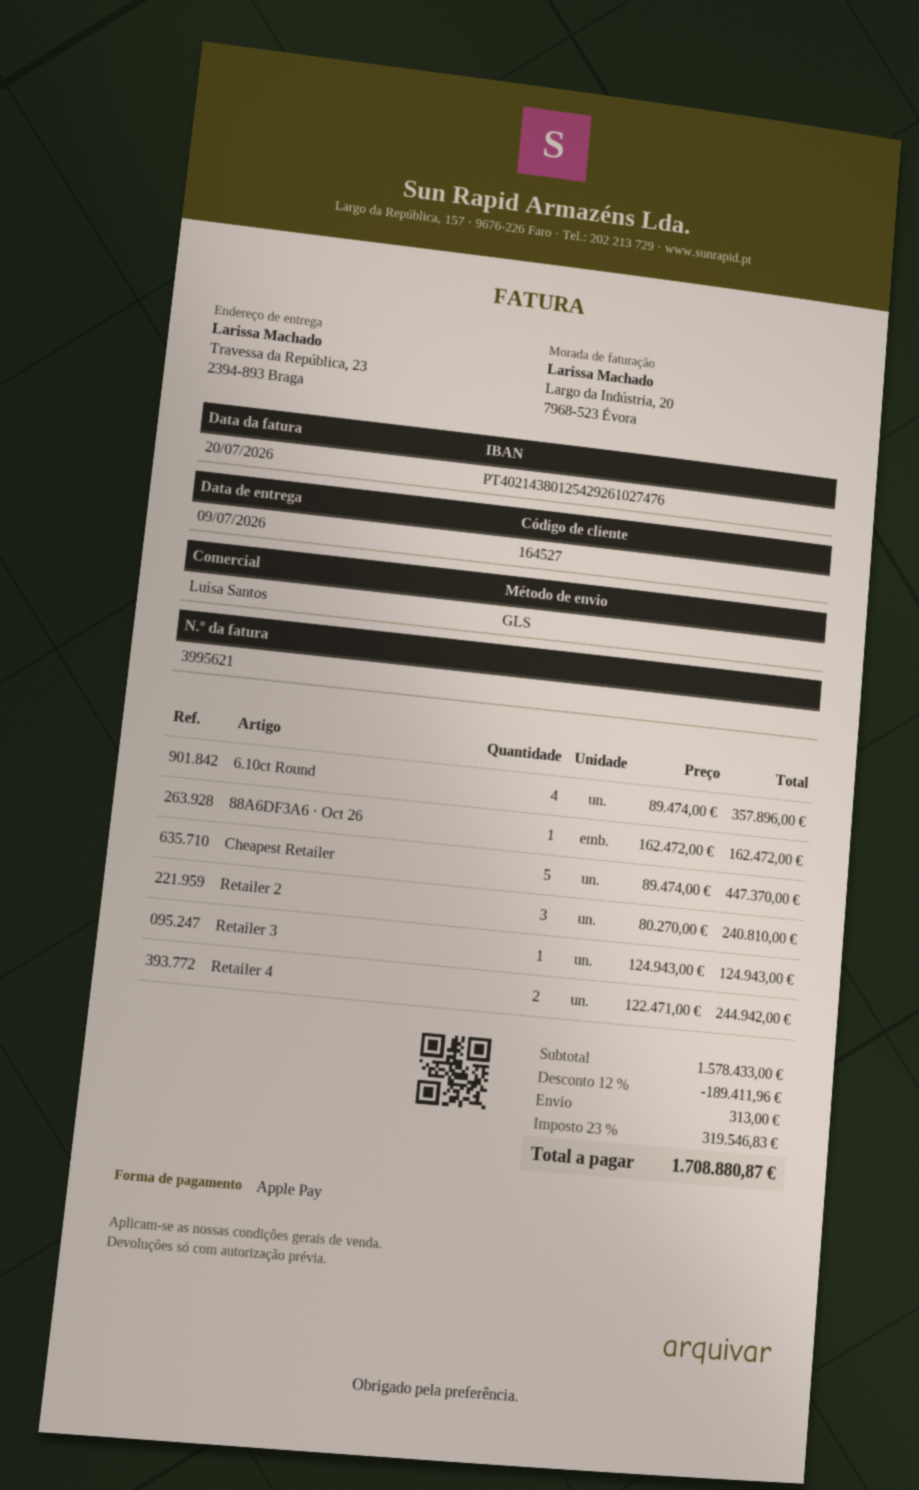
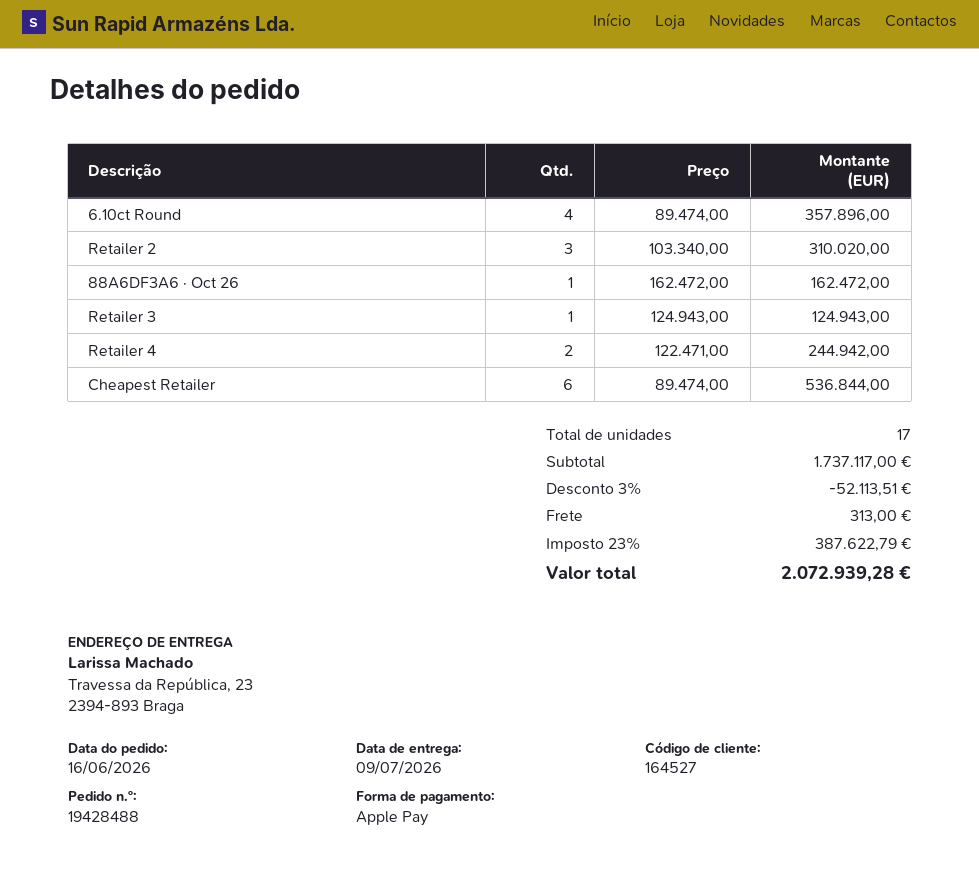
Cheapest Retailer: 5 x 89474.00 = 447370.00 -> 6 x 89474.00 = 536844.00
Retailer 2: 3 x 80270.00 = 240810.00 -> 3 x 103340.00 = 310020.00
subtotal: 1578433.00 -> 1737117.00
discount: 12% = 189411.96 -> 3% = 52113.51
tax: 23% = 319546.83 -> 23% = 387622.79
total: 1708880.87 -> 2072939.28

